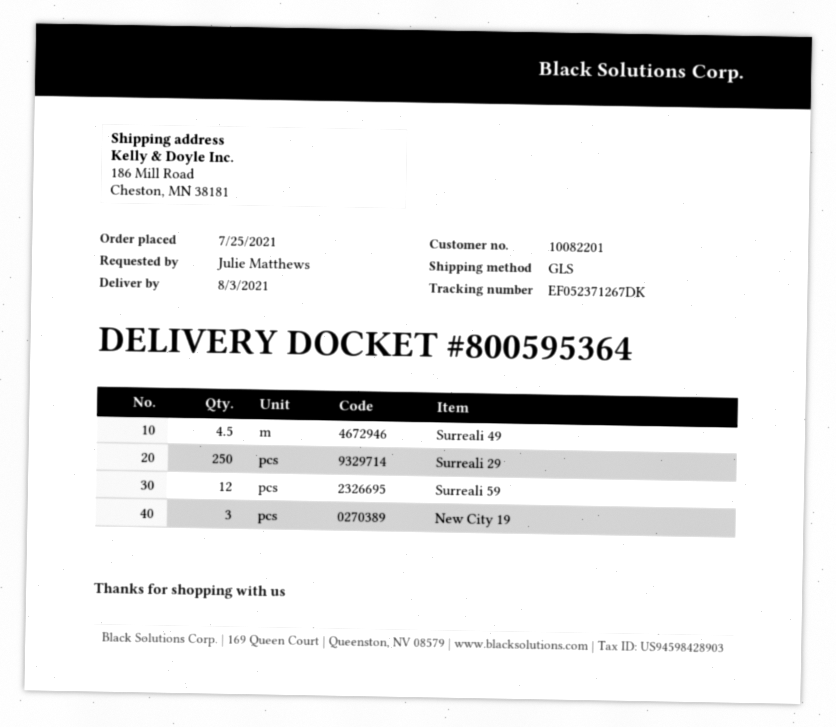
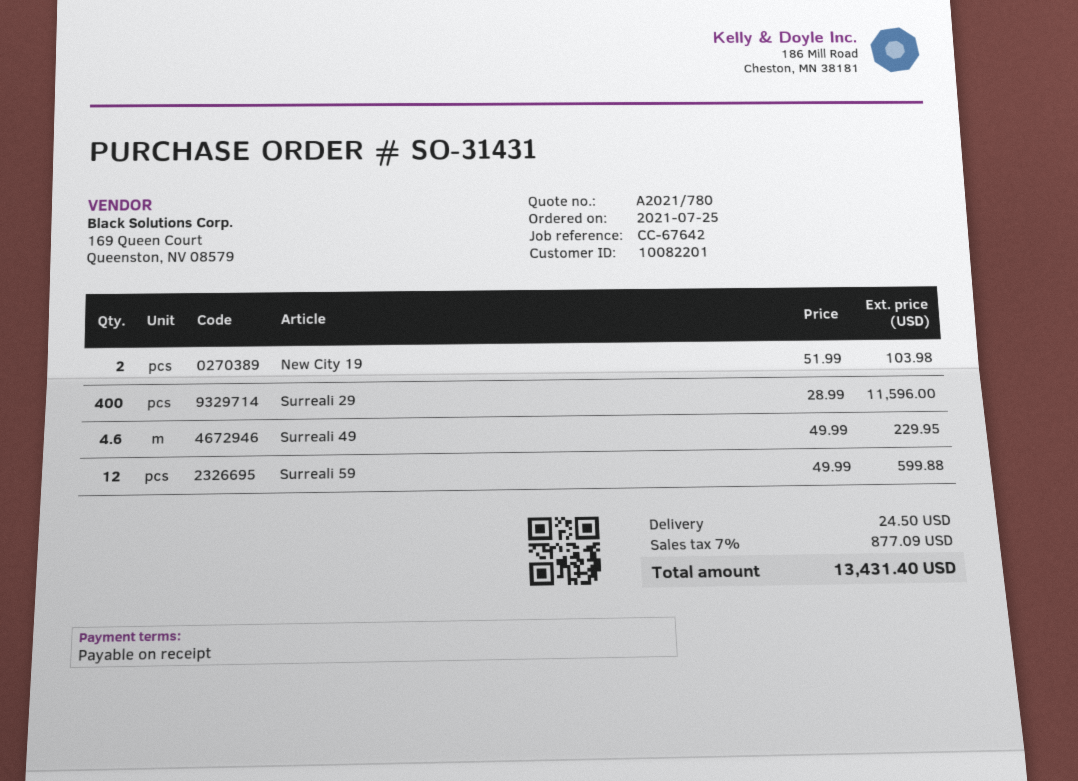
Surreali 49: 4.5 -> 4.6
Surreali 29: 250 -> 400
New City 19: 3 -> 2

